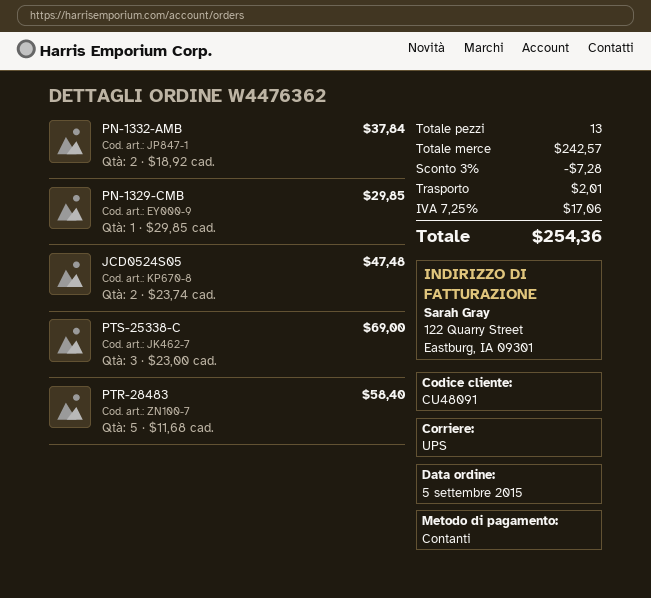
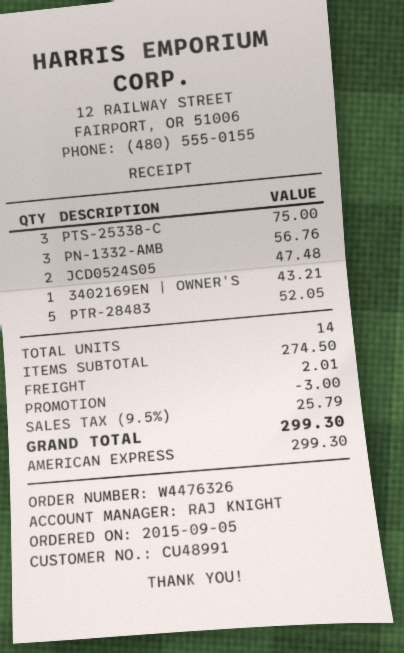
order number: W4476362 -> W4476326
customer number: CU48091 -> CU48991
payment method: cash -> American Express
PN-1332-AMB: 2 for 37.84 -> 3 for 56.76
PN-1329-CMB: 1 for 29.85 -> none
PTS-25338-C: 3 for 69.00 -> 3 for 75.00
PTR-28483: 5 for 58.40 -> 5 for 52.05
3402169EN | OWNER'S: none -> 1 for 43.21
total quantity: 13 -> 14
subtotal: 242.57 -> 274.50
discount: 7.28 -> 3.00
tax: 7.25% = 17.06 -> 9.5% = 25.79
total: 254.36 -> 299.30

